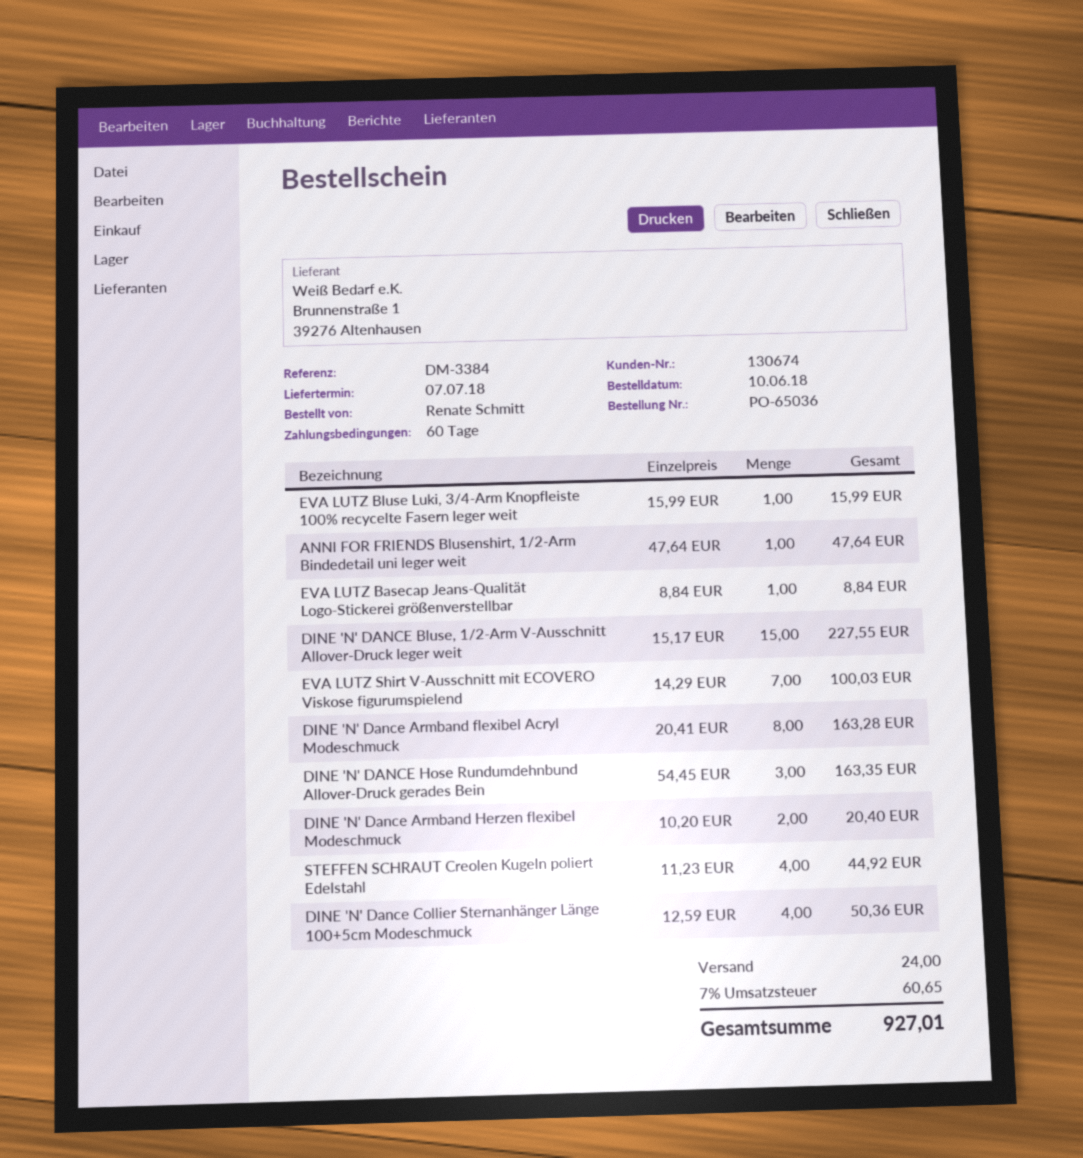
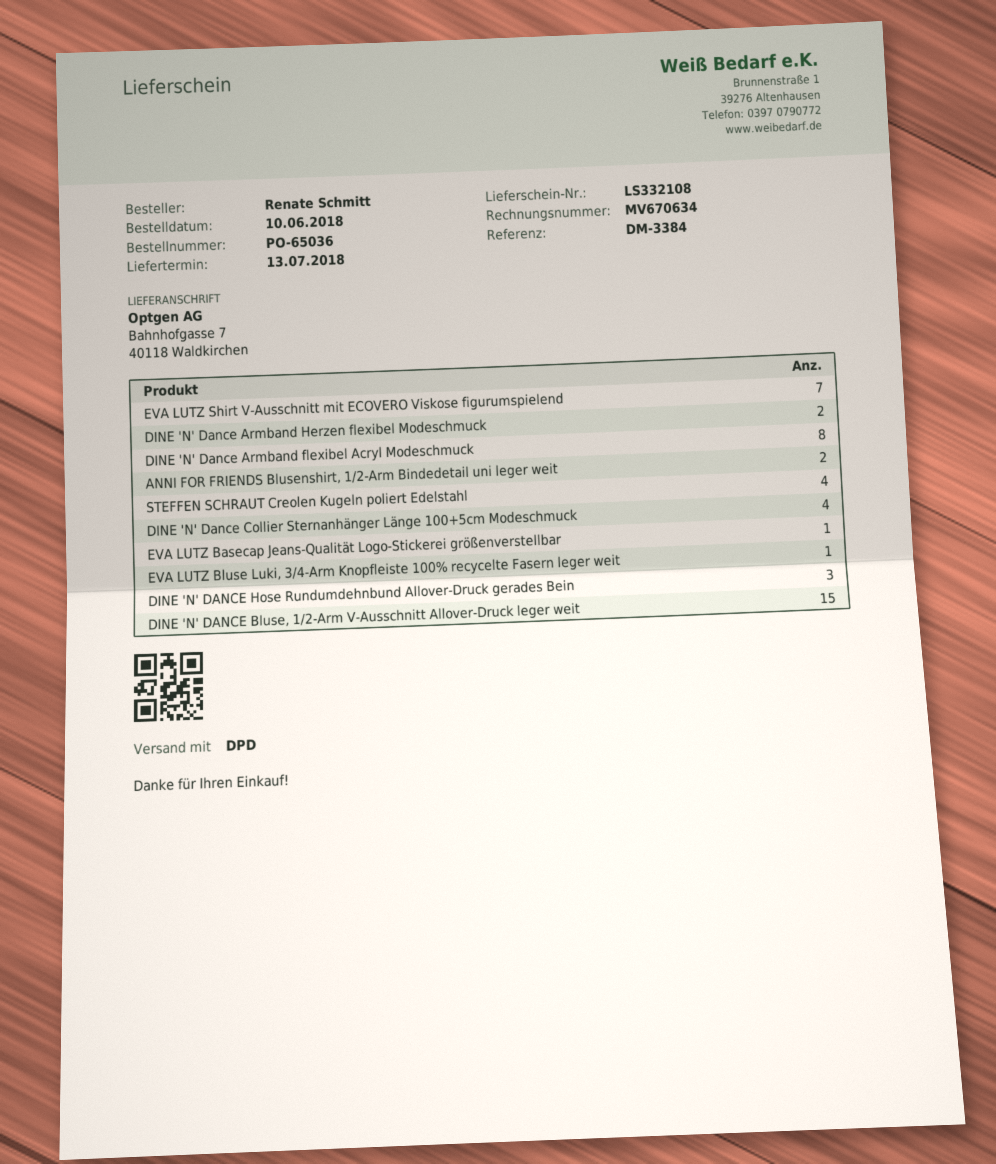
delivery date: 2018-07-07 -> 2018-07-13
ANNI FOR FRIENDS Blusenshirt, 1/2-Arm Bindedetail uni leger weit: 1 -> 2

